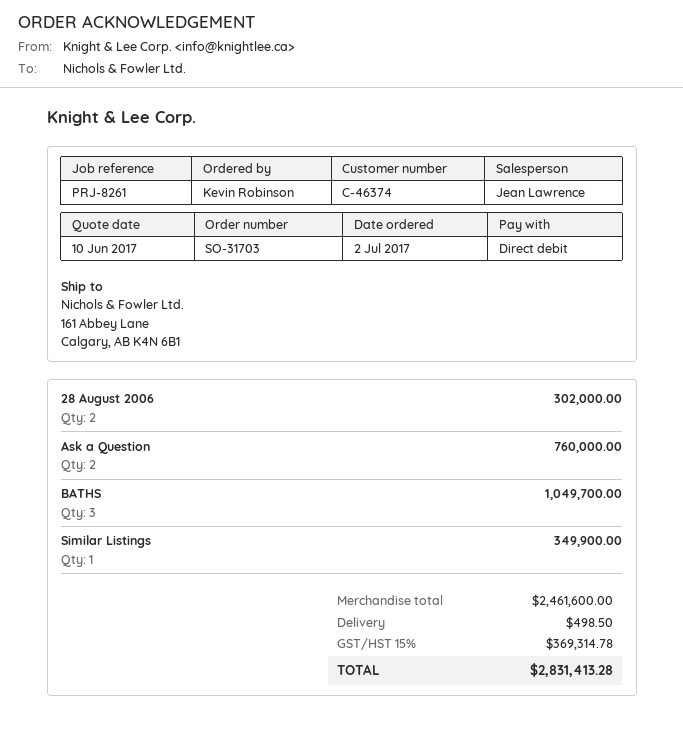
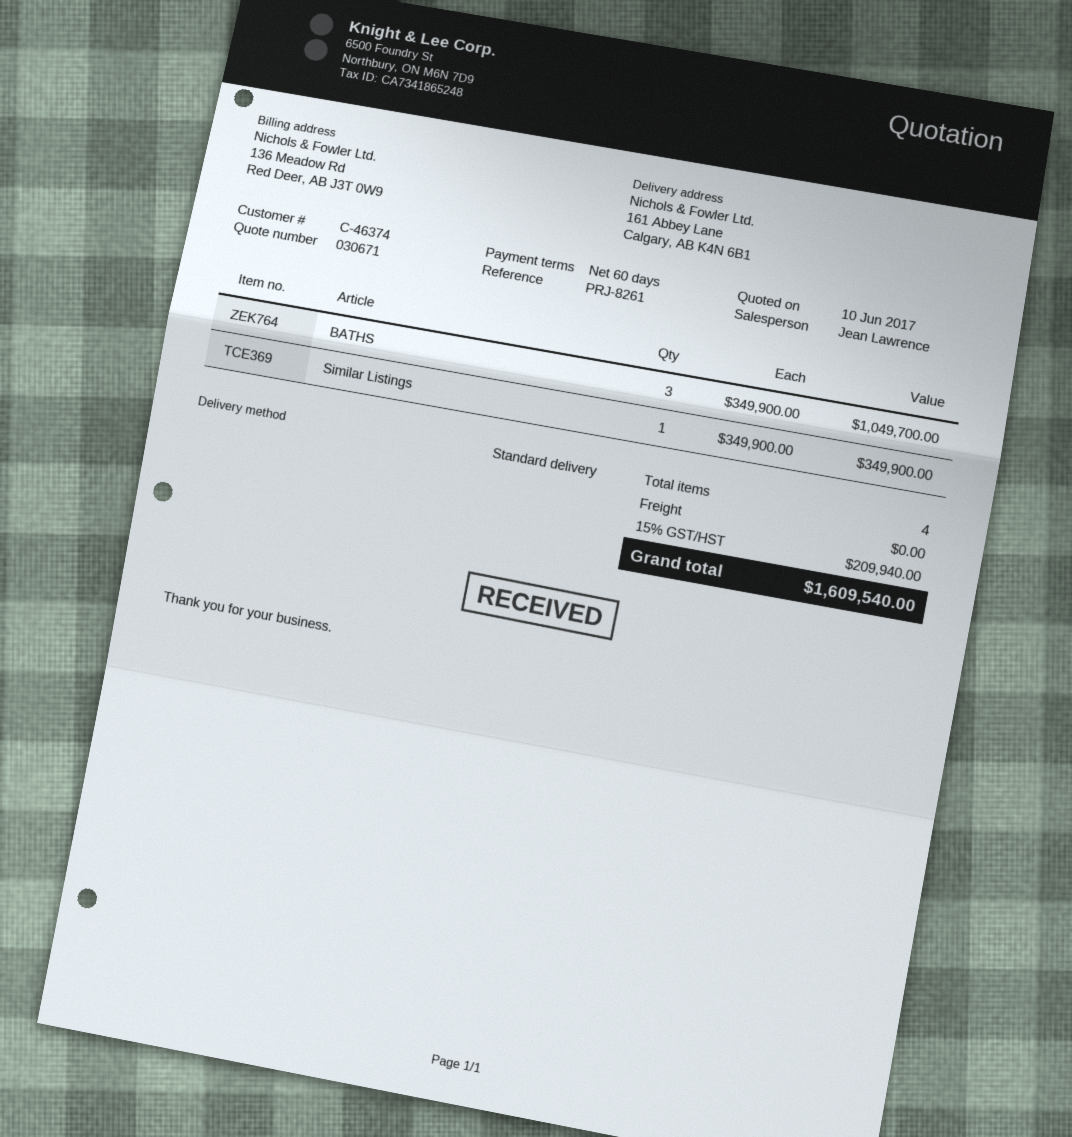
28 August 2006: 2 for 302000.00 -> none
Ask a Question: 2 for 760000.00 -> none
shipping: 498.50 -> 0.00
tax: 15% = 369314.78 -> 15% = 209940.00
total: 2831413.28 -> 1609540.00

